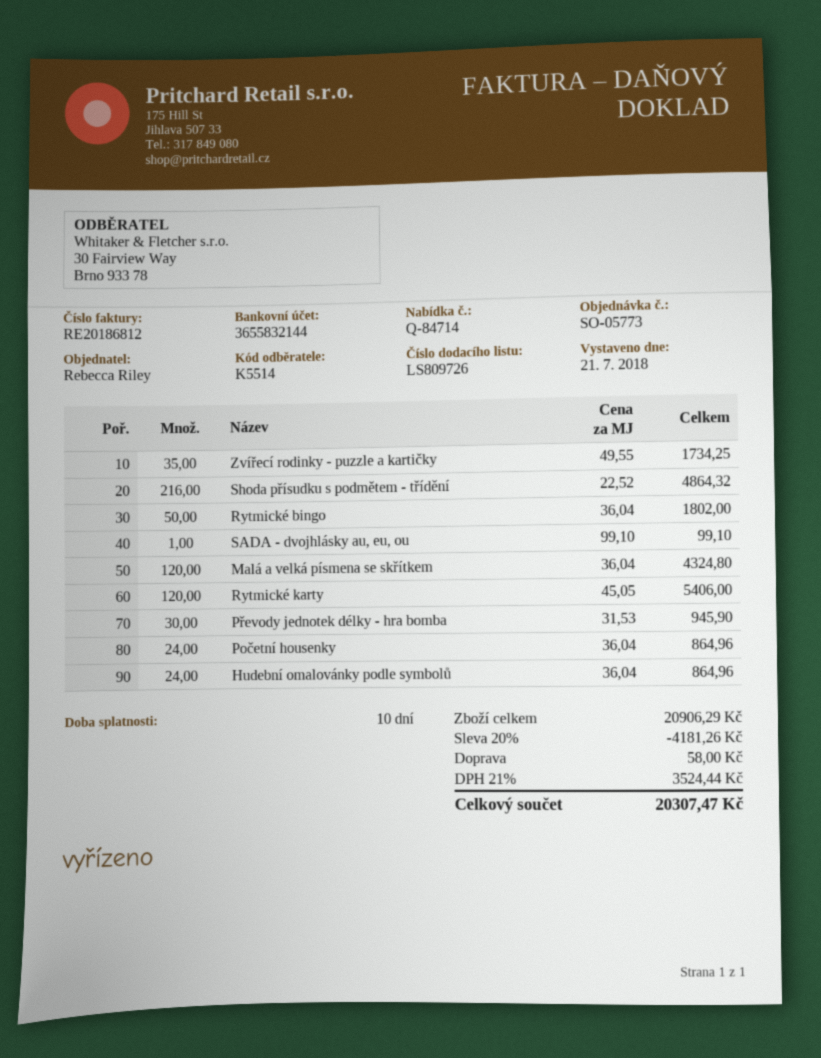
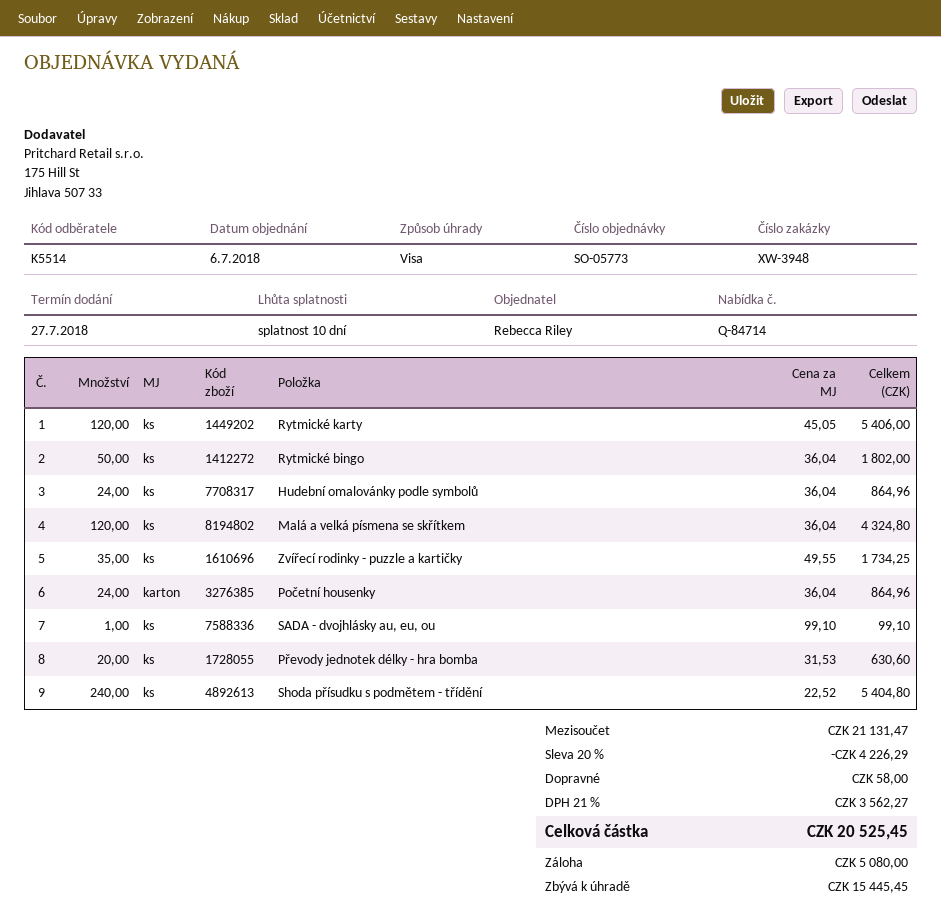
Shoda přísudku s podmětem - třídění: 216 x 22.52 = 4864.32 -> 240 x 22.52 = 5404.80
Převody jednotek délky - hra bomba: 30 x 31.53 = 945.90 -> 20 x 31.53 = 630.60
subtotal: 20906.29 -> 21131.47
discount: 20% = 4181.26 -> 20% = 4226.29
tax: 21% = 3524.44 -> 21% = 3562.27
total: 20307.47 -> 20525.45

